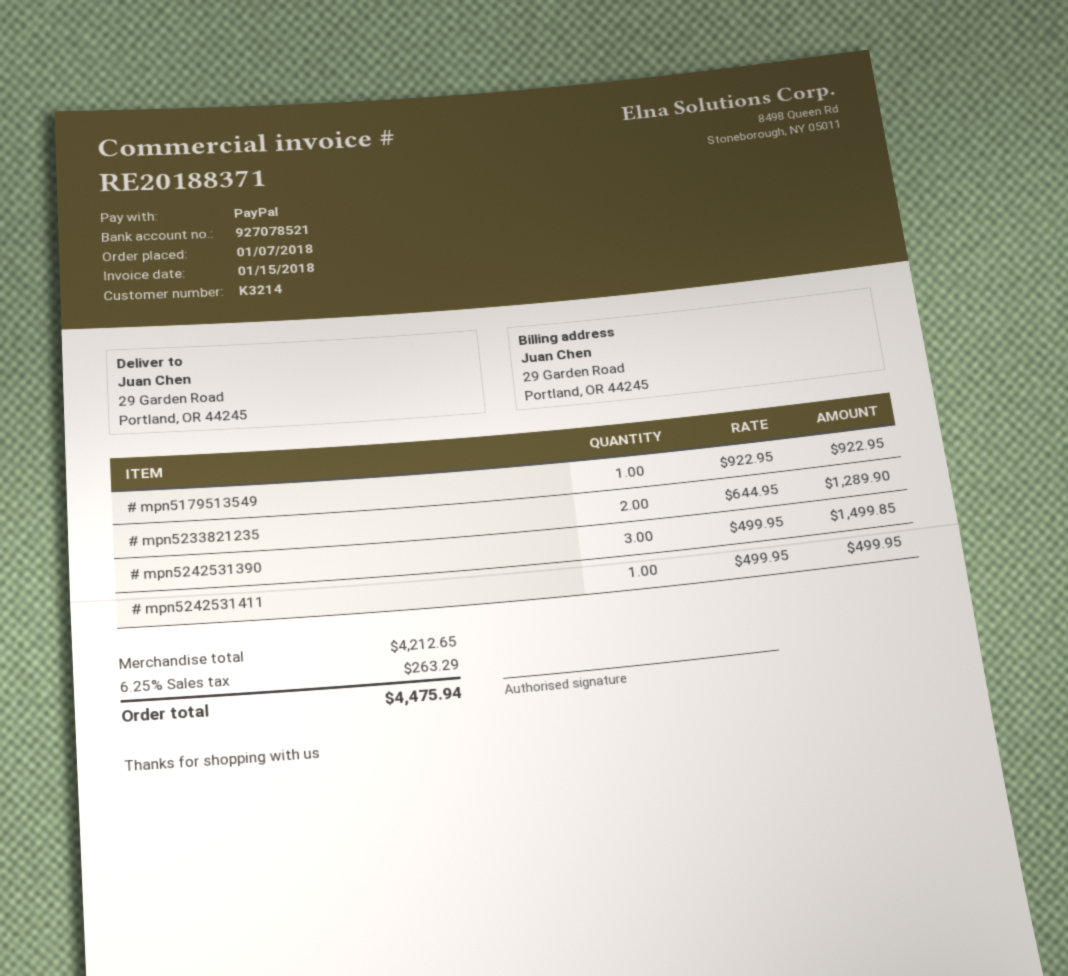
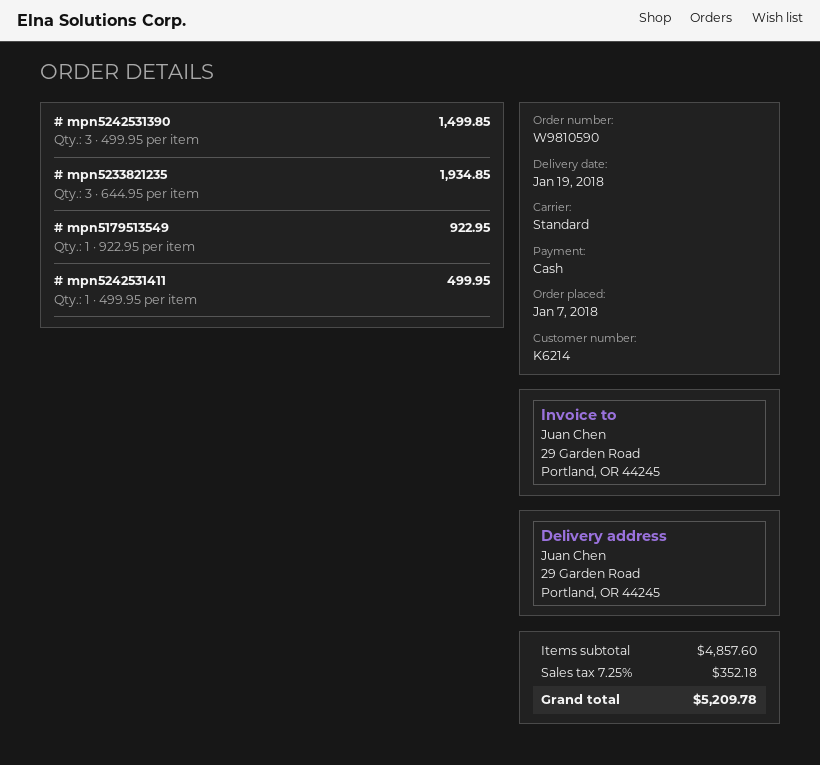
customer number: K3214 -> K6214
payment method: PayPal -> cash
# mpn5233821235: 2 x 644.95 = 1289.90 -> 3 x 644.95 = 1934.85
subtotal: 4212.65 -> 4857.60
tax: 6.25% = 263.29 -> 7.25% = 352.18
total: 4475.94 -> 5209.78

